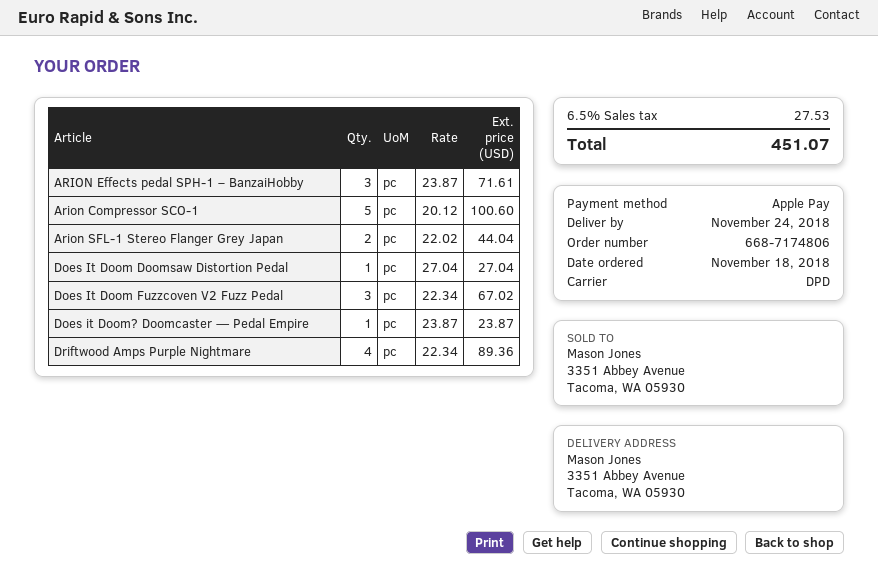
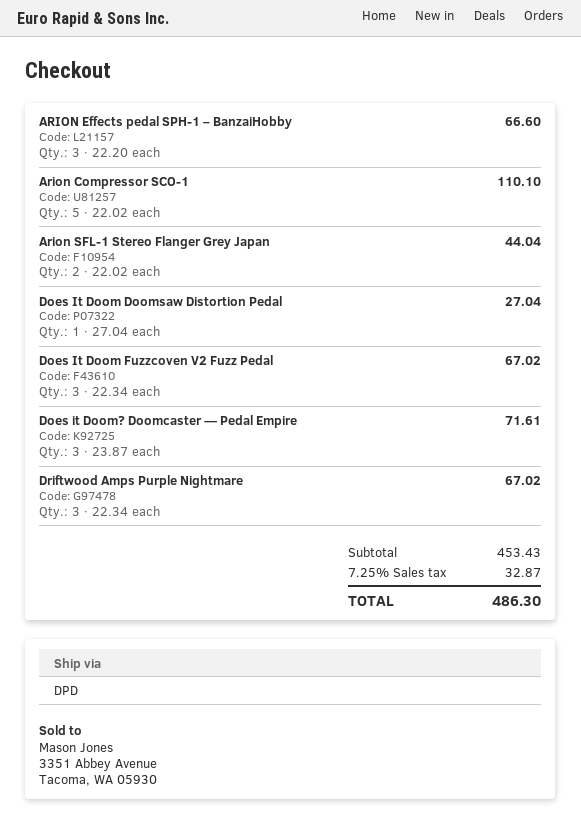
ARION Effects pedal SPH-1 – BanzaiHobby: 3 x 23.87 = 71.61 -> 3 x 22.20 = 66.60
Arion Compressor SCO-1: 5 x 20.12 = 100.60 -> 5 x 22.02 = 110.10
Does it Doom? Doomcaster — Pedal Empire: 1 x 23.87 = 23.87 -> 3 x 23.87 = 71.61
Driftwood Amps Purple Nightmare: 4 x 22.34 = 89.36 -> 3 x 22.34 = 67.02
tax: 6.5% = 27.53 -> 7.25% = 32.87
total: 451.07 -> 486.30

